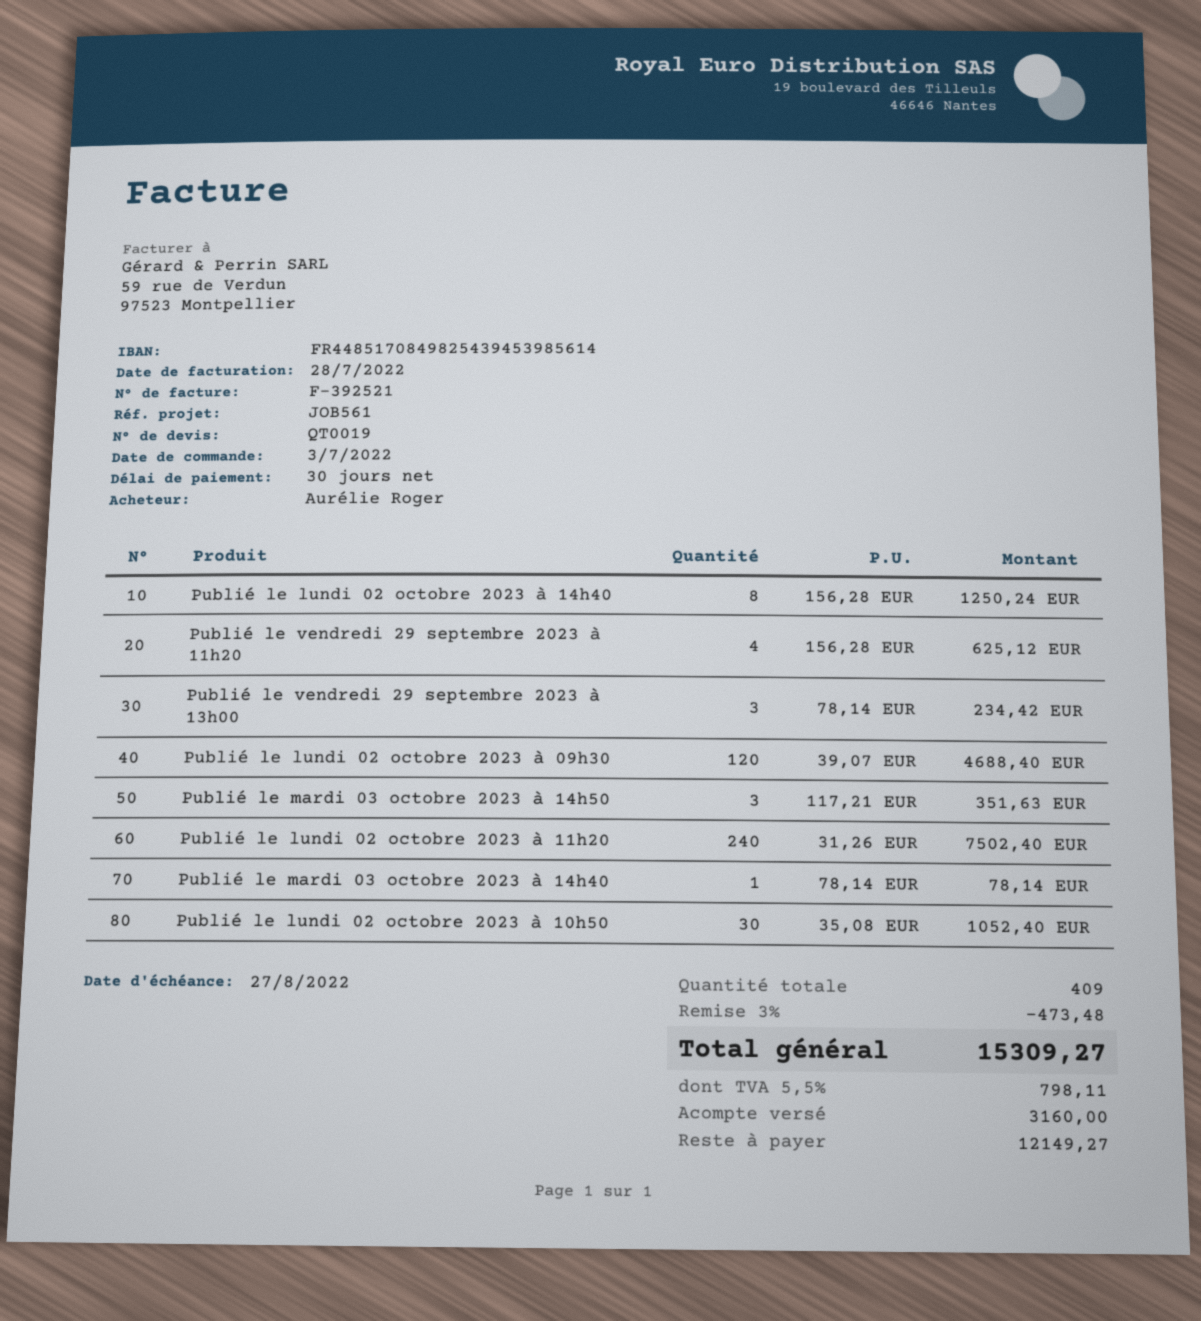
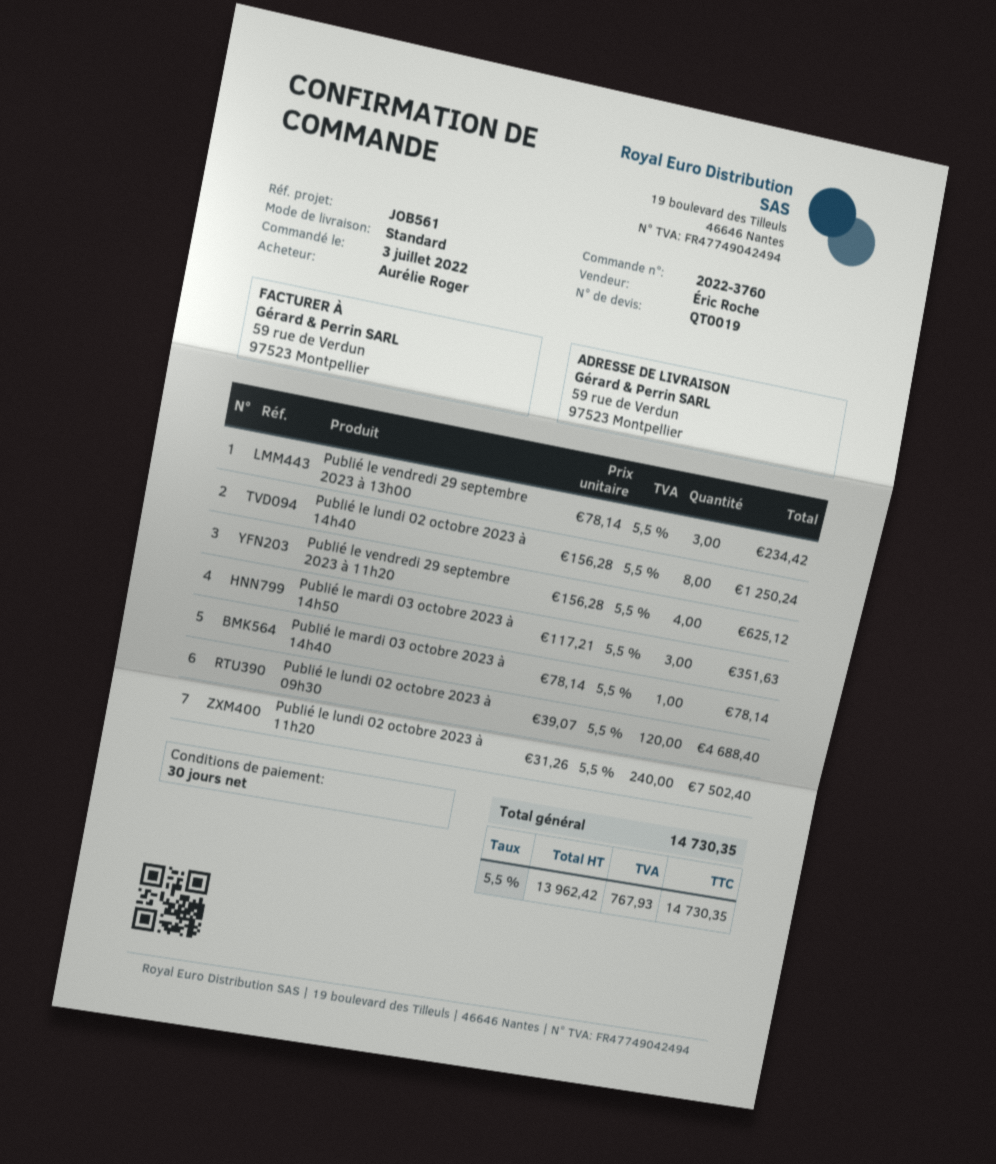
Publié le lundi 02 octobre 2023 à 10h50: 30 x 35.08 = 1052.40 -> none
discount: 3% = 473.48 -> none
tax: 5.5% = 798.11 -> 5.5% = 767.93
total: 15309.27 -> 14730.35

